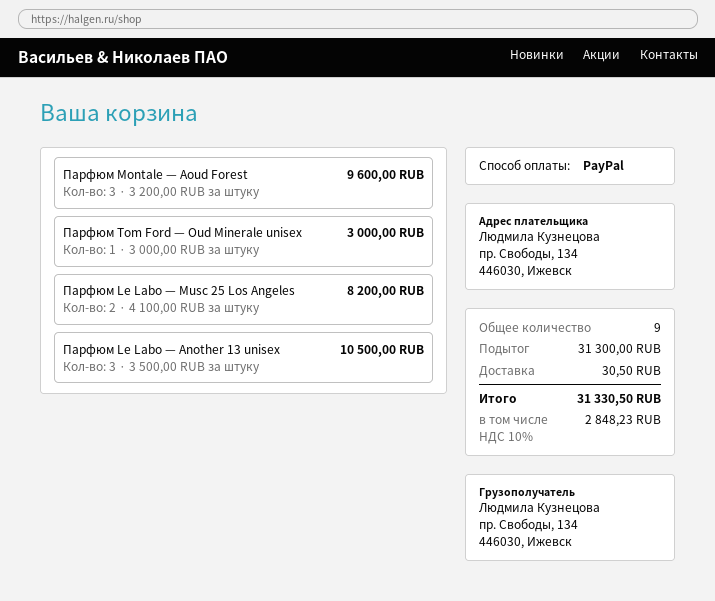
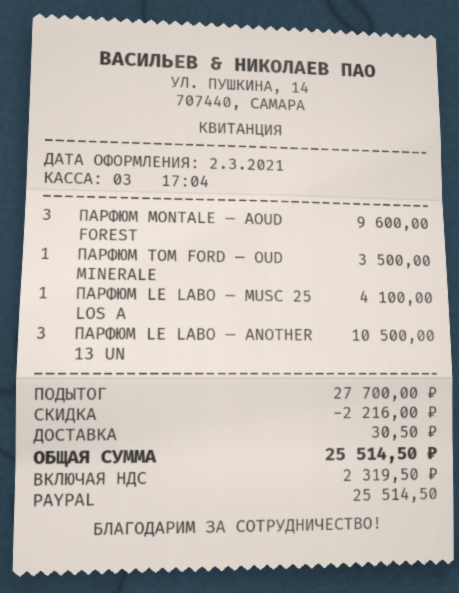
Парфюм Tom Ford — Oud Minerale unisex: 1 for 3000.00 -> 1 for 3500.00
Парфюм Le Labo — Musc 25 Los Angeles: 2 for 8200.00 -> 1 for 4100.00
subtotal: 31300.00 -> 27700.00
discount: none -> 2216.00
tax: 2848.23 -> 2319.50
total: 31330.50 -> 25514.50

